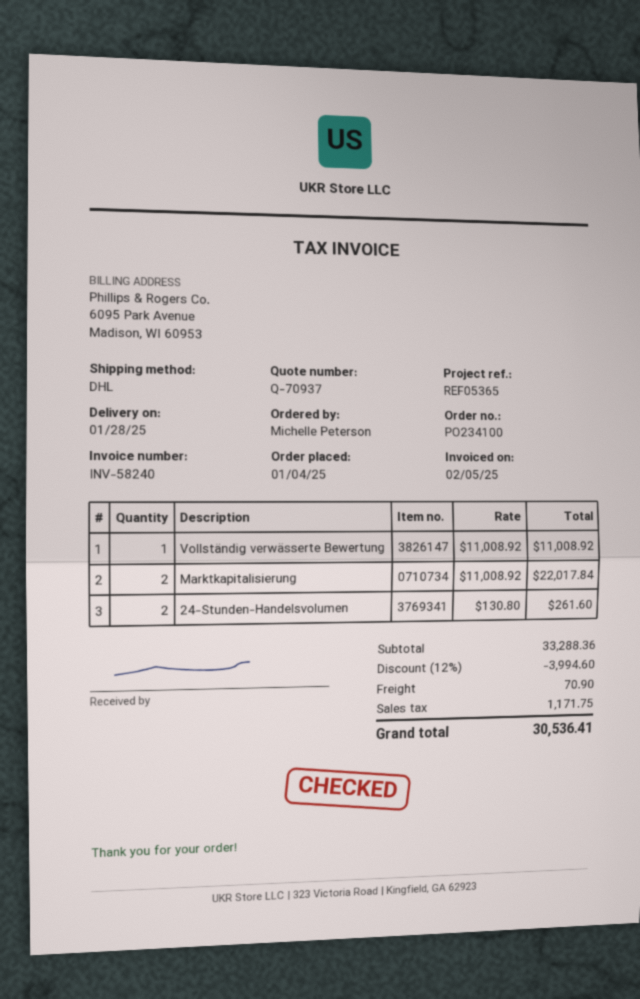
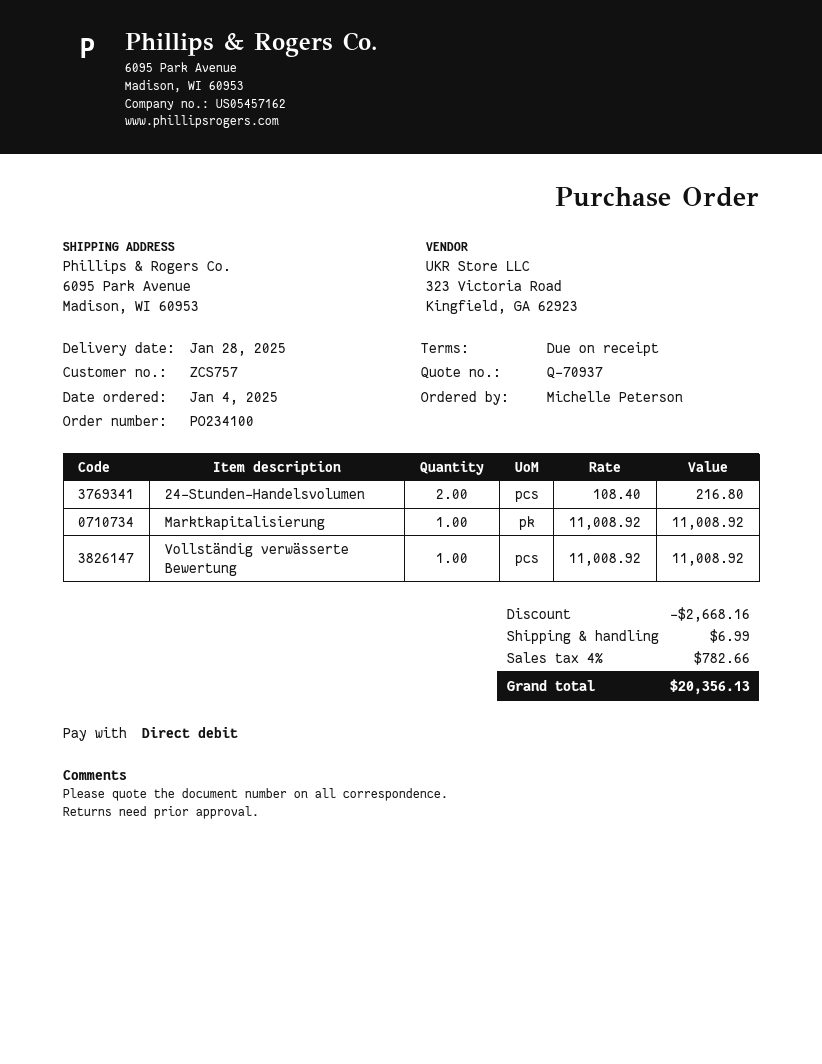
Marktkapitalisierung: 2 x 11008.92 = 22017.84 -> 1 x 11008.92 = 11008.92
24-Stunden-Handelsvolumen: 2 x 130.80 = 261.60 -> 2 x 108.40 = 216.80
discount: 3994.60 -> 2668.16
shipping: 70.90 -> 6.99
tax: 1171.75 -> 782.66
total: 30536.41 -> 20356.13

